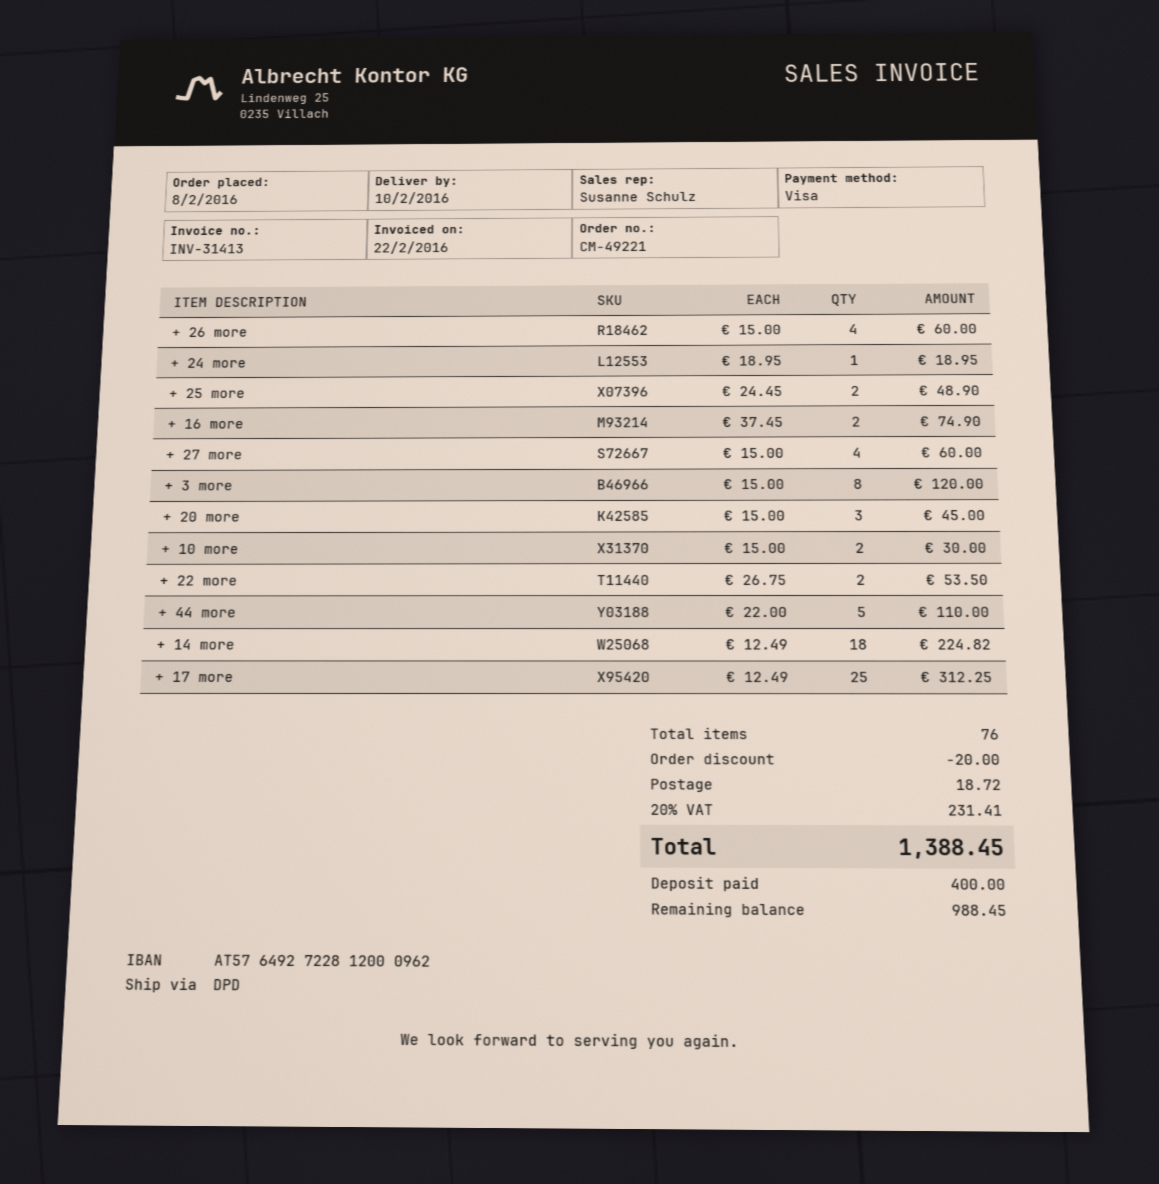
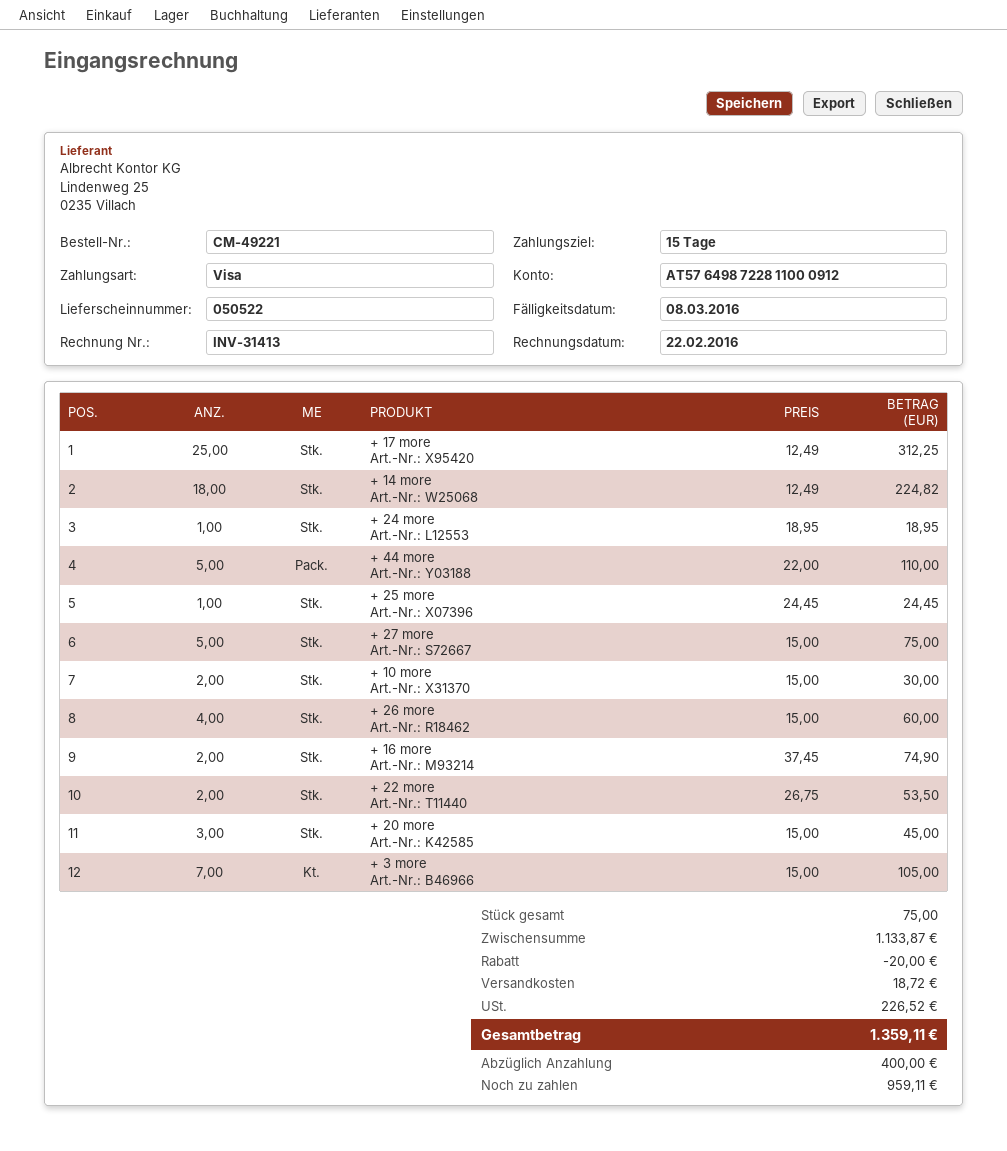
bank account: AT576492722812000962 -> AT576498722811000912
+ 25 more: 2 x 24.45 = 48.90 -> 1 x 24.45 = 24.45
+ 27 more: 4 x 15.00 = 60.00 -> 5 x 15.00 = 75.00
+ 3 more: 8 x 15.00 = 120.00 -> 7 x 15.00 = 105.00
total quantity: 76 -> 75
tax: 231.41 -> 226.52
total: 1388.45 -> 1359.11
balance: 988.45 -> 959.11

